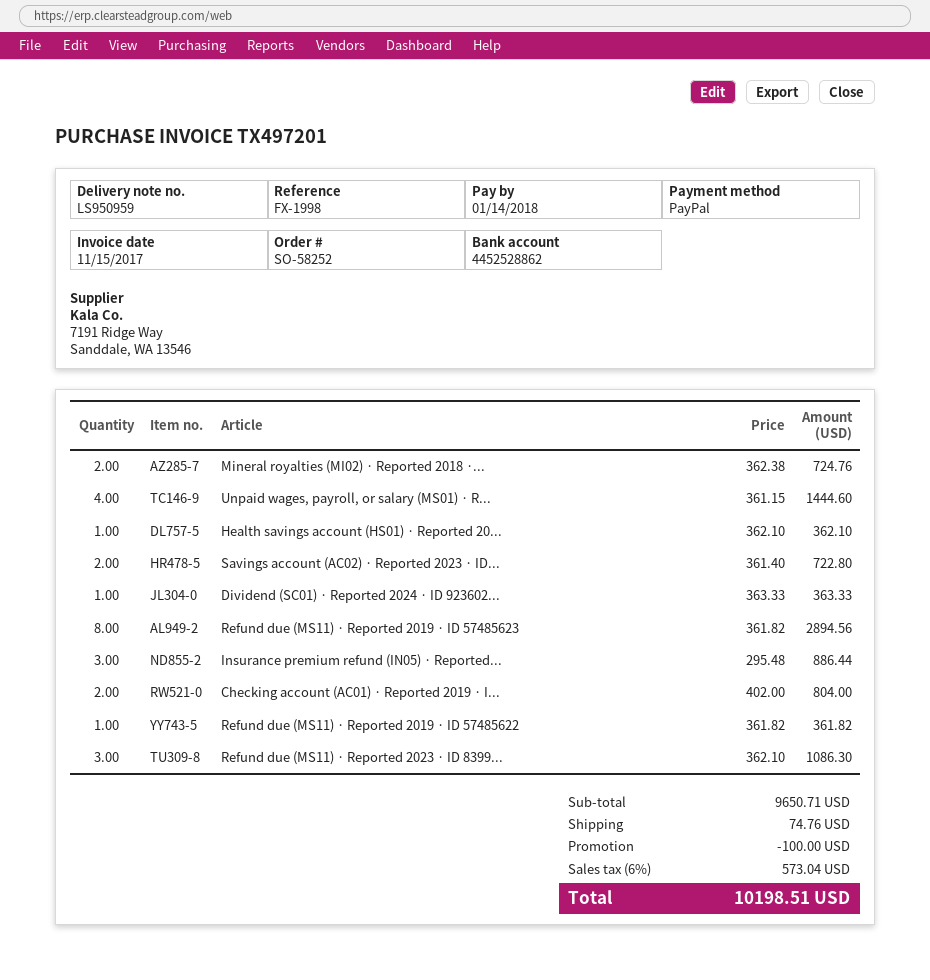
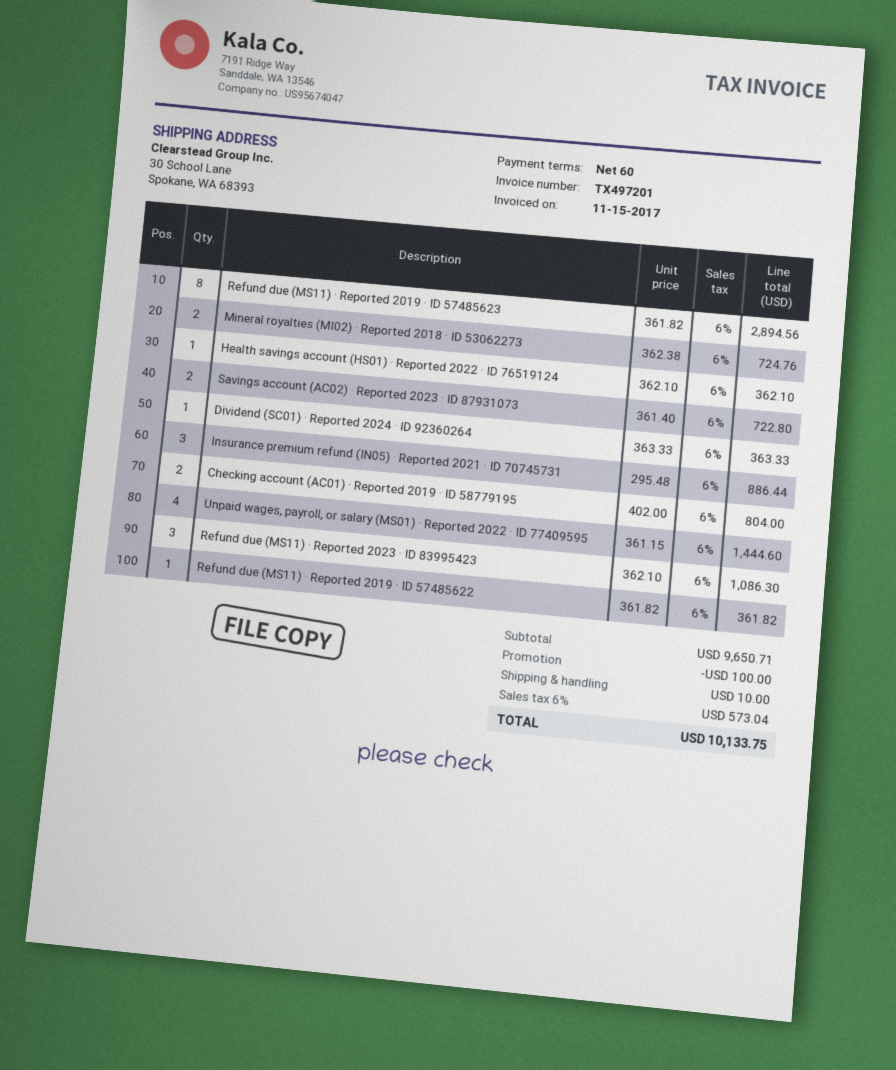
shipping: 74.76 -> 10.00
total: 10198.51 -> 10133.75

